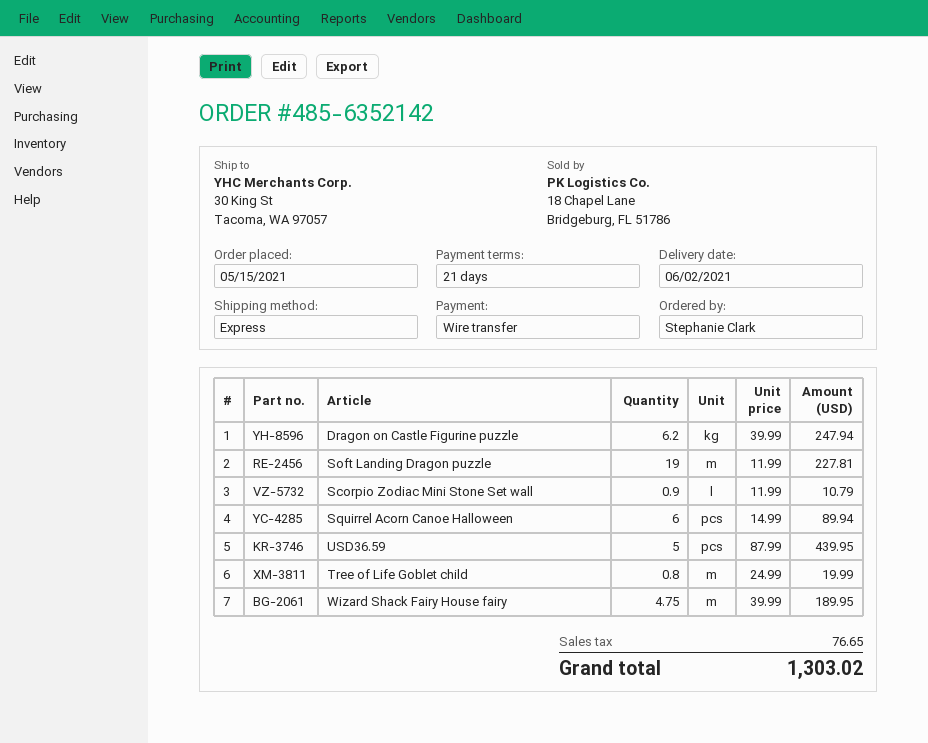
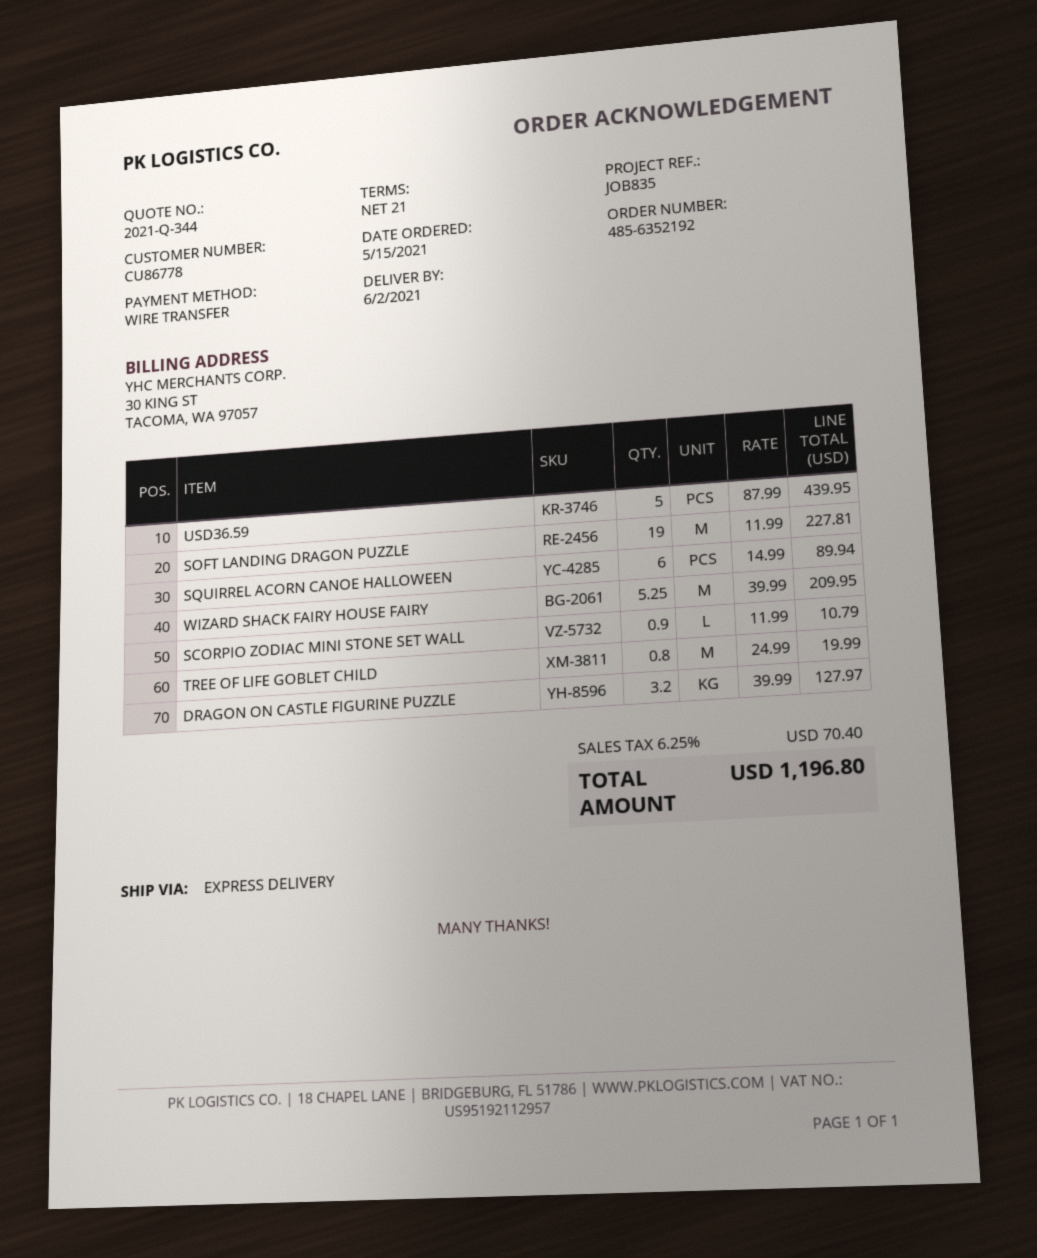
order number: 485-6352142 -> 485-6352192
Dragon on Castle Figurine puzzle: 6.2 x 39.99 = 247.94 -> 3.2 x 39.99 = 127.97
Wizard Shack Fairy House fairy: 4.75 x 39.99 = 189.95 -> 5.25 x 39.99 = 209.95
tax: 76.65 -> 70.40
total: 1303.02 -> 1196.80

